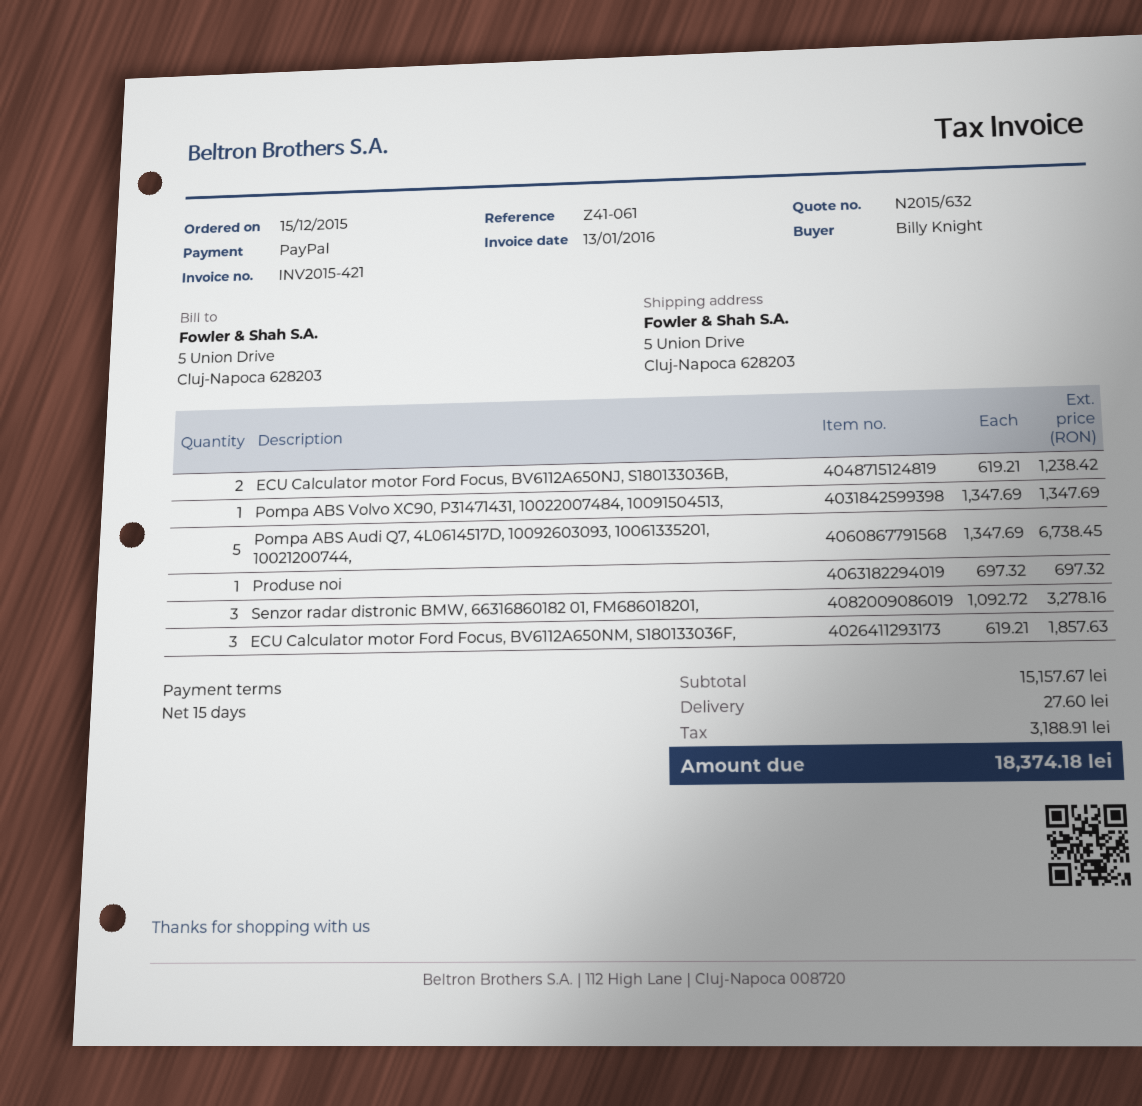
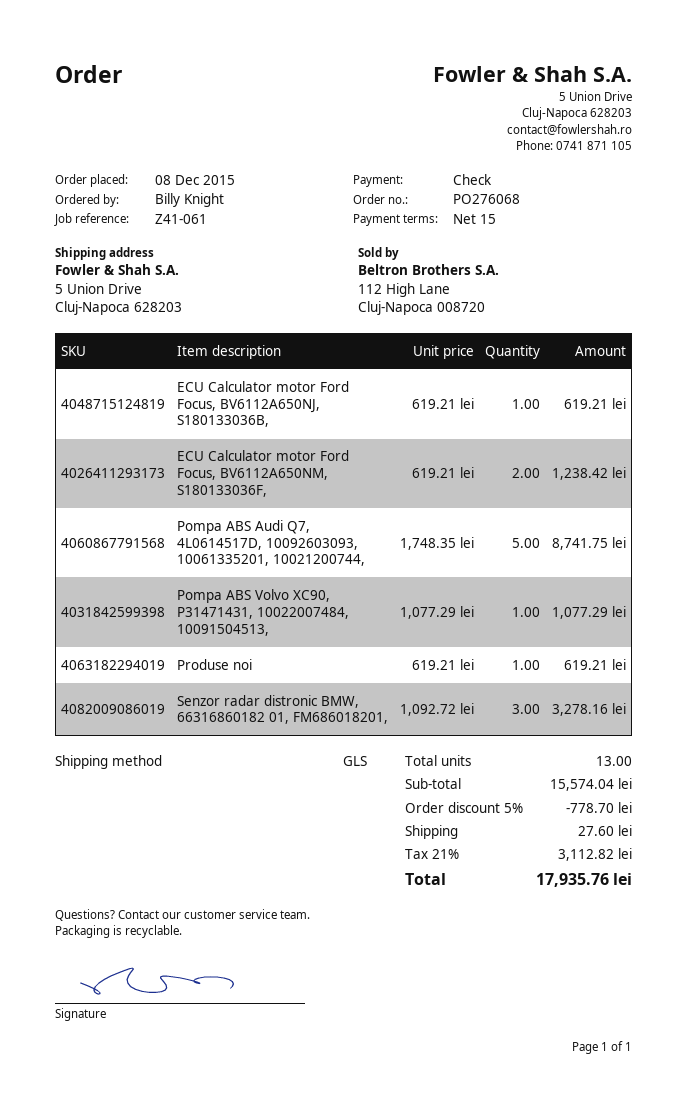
order date: 2015-12-15 -> 2015-12-08
payment method: PayPal -> cheque
ECU Calculator motor Ford Focus, BV6112A650NJ, S180133036B,: 2 x 619.21 = 1238.42 -> 1 x 619.21 = 619.21
Pompa ABS Volvo XC90, P31471431, 10022007484, 10091504513,: 1 x 1347.69 = 1347.69 -> 1 x 1077.29 = 1077.29
Pompa ABS Audi Q7, 4L0614517D, 10092603093, 10061335201, 10021200744,: 5 x 1347.69 = 6738.45 -> 5 x 1748.35 = 8741.75
Produse noi: 1 x 697.32 = 697.32 -> 1 x 619.21 = 619.21
ECU Calculator motor Ford Focus, BV6112A650NM, S180133036F,: 3 x 619.21 = 1857.63 -> 2 x 619.21 = 1238.42
subtotal: 15157.67 -> 15574.04
discount: none -> 5% = 778.70
tax: 3188.91 -> 3112.82
total: 18374.18 -> 17935.76

